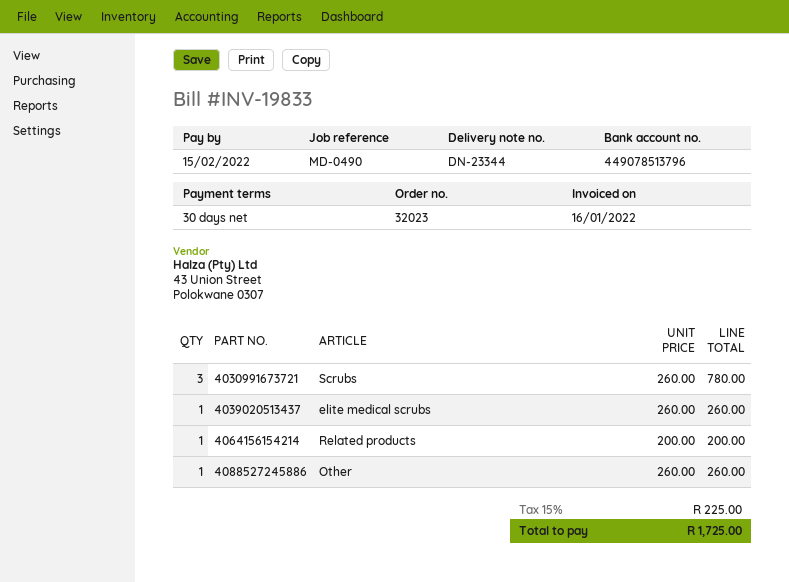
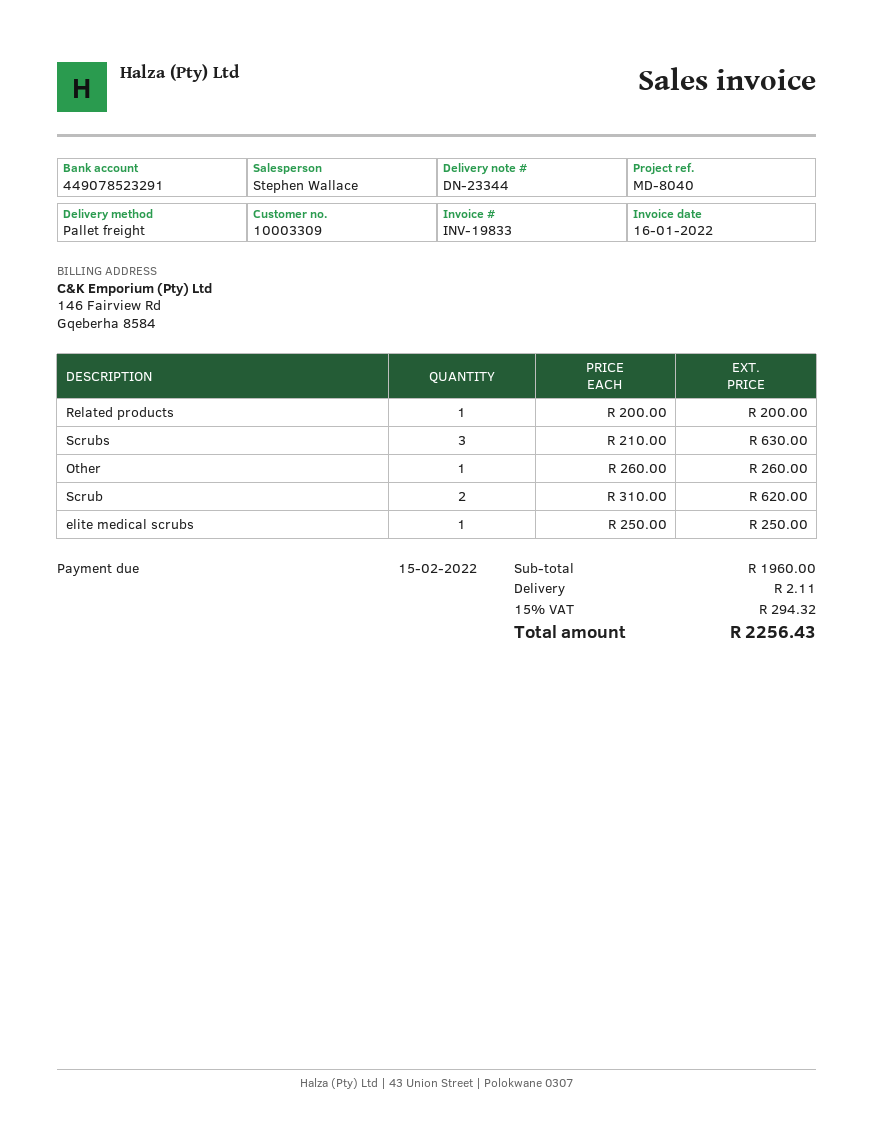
reference: MD-0490 -> MD-8040
bank account: 449078513796 -> 449078523291
Scrubs: 3 x 260.00 = 780.00 -> 3 x 210.00 = 630.00
elite medical scrubs: 1 x 260.00 = 260.00 -> 1 x 250.00 = 250.00
Scrub: none -> 2 x 310.00 = 620.00
shipping: none -> 2.11
tax: 15% = 225.00 -> 15% = 294.32
total: 1725.00 -> 2256.43

